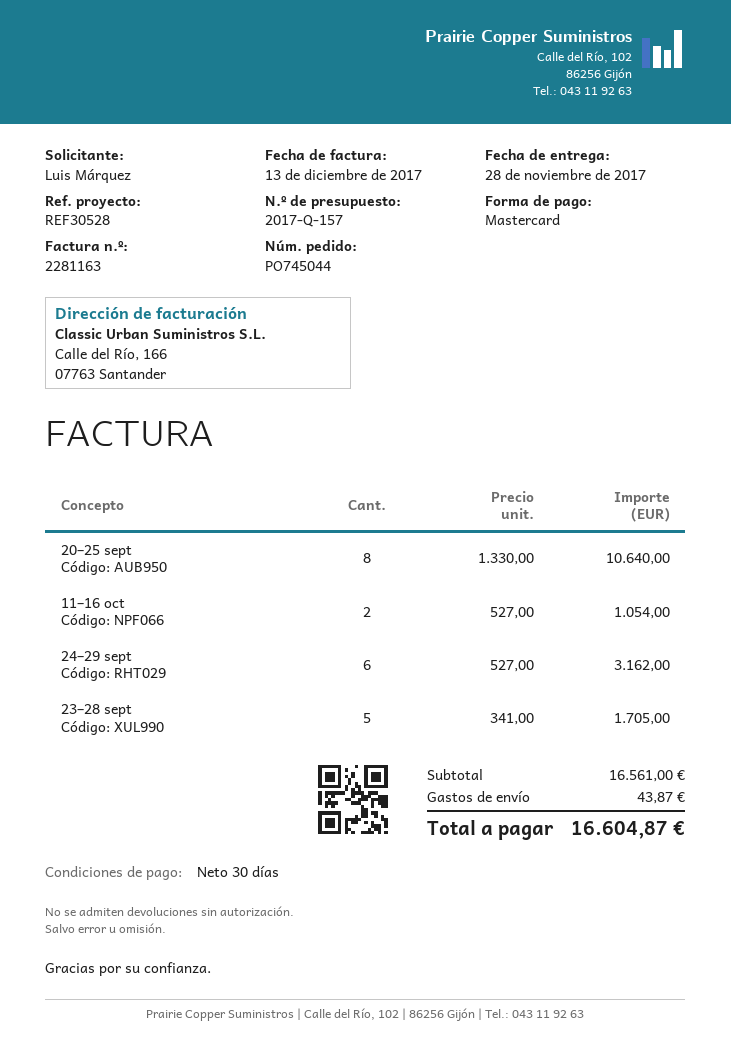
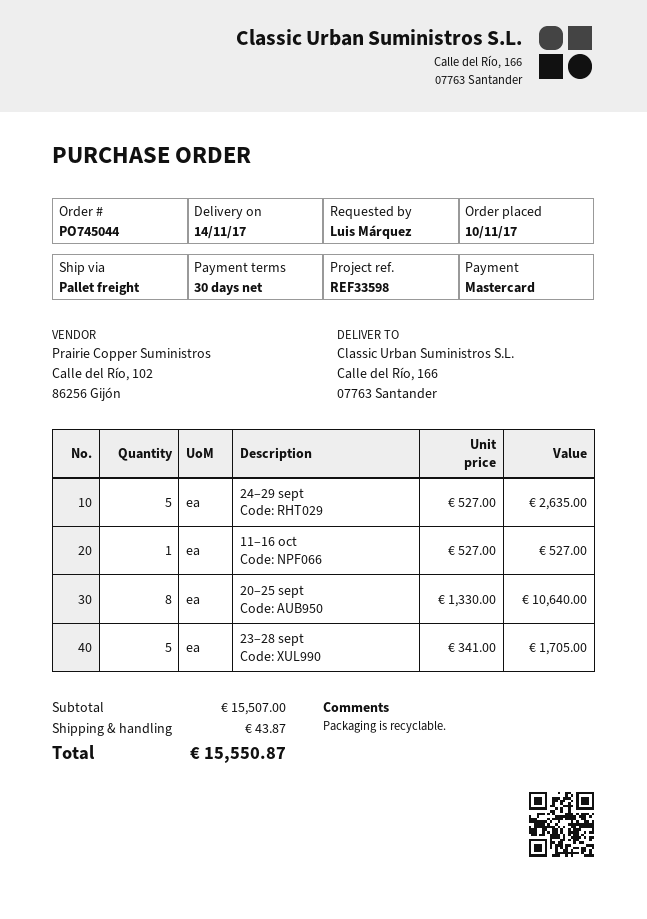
delivery date: 2017-11-28 -> 2017-11-14
reference: REF30528 -> REF33598
11–16 oct: 2 x 527.00 = 1054.00 -> 1 x 527.00 = 527.00
24–29 sept: 6 x 527.00 = 3162.00 -> 5 x 527.00 = 2635.00
subtotal: 16561.00 -> 15507.00
total: 16604.87 -> 15550.87

